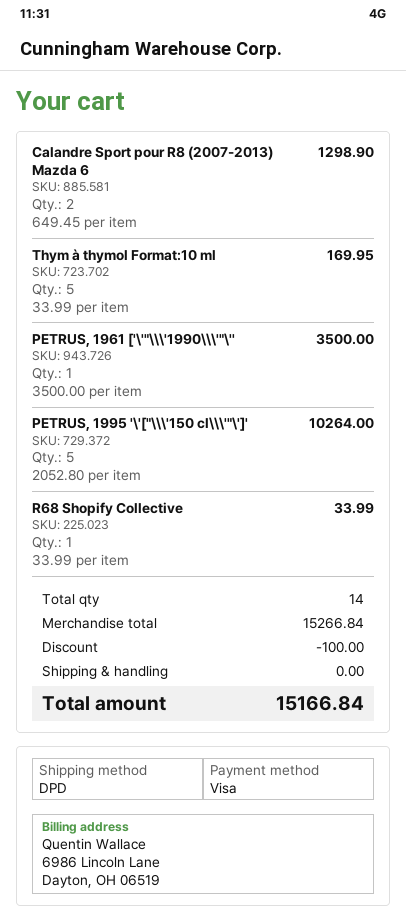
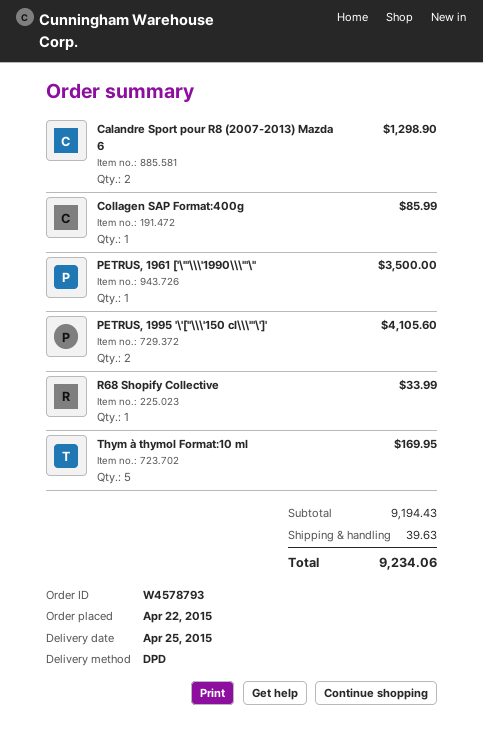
PETRUS, 1995 '\'["\\\'150 cl\\\'"\']': 5 for 10264.00 -> 2 for 4105.60
Collagen SAP Format:400g: none -> 1 for 85.99
subtotal: 15266.84 -> 9194.43
discount: 100.00 -> none
shipping: 0.00 -> 39.63
total: 15166.84 -> 9234.06

